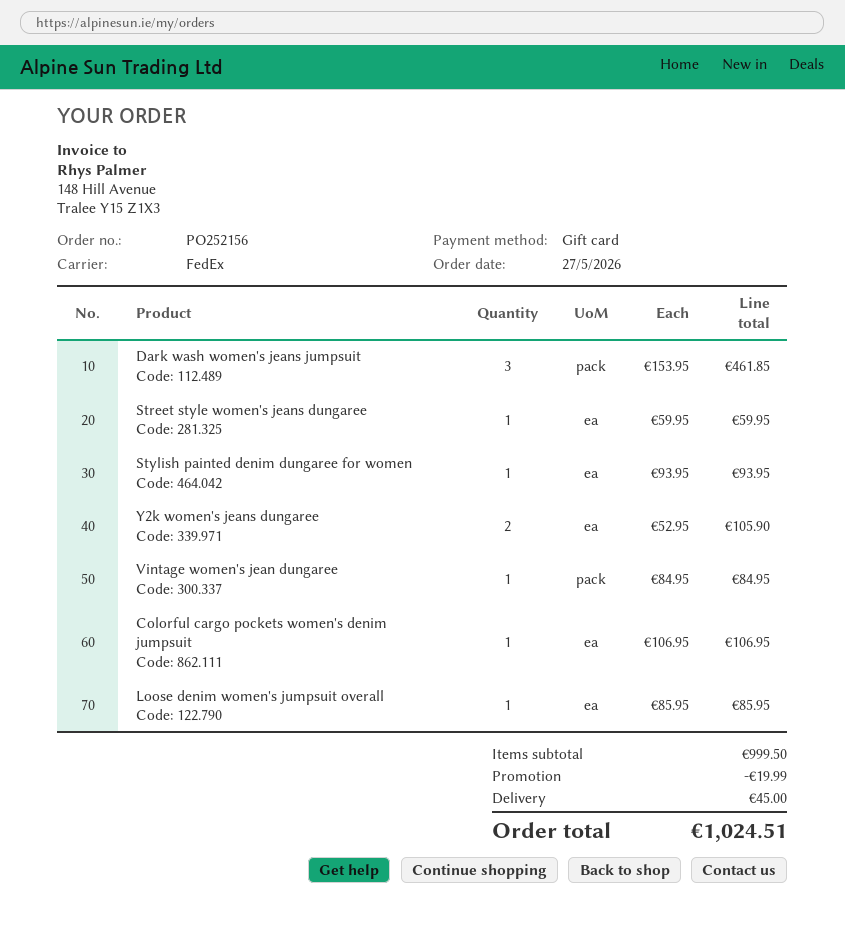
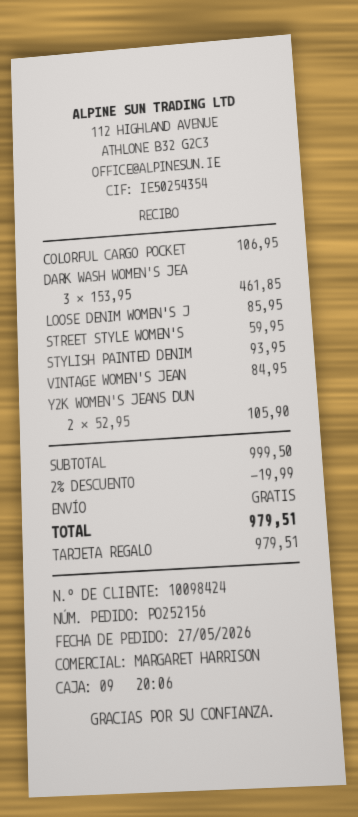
shipping: 45.00 -> 0.00
total: 1024.51 -> 979.51

